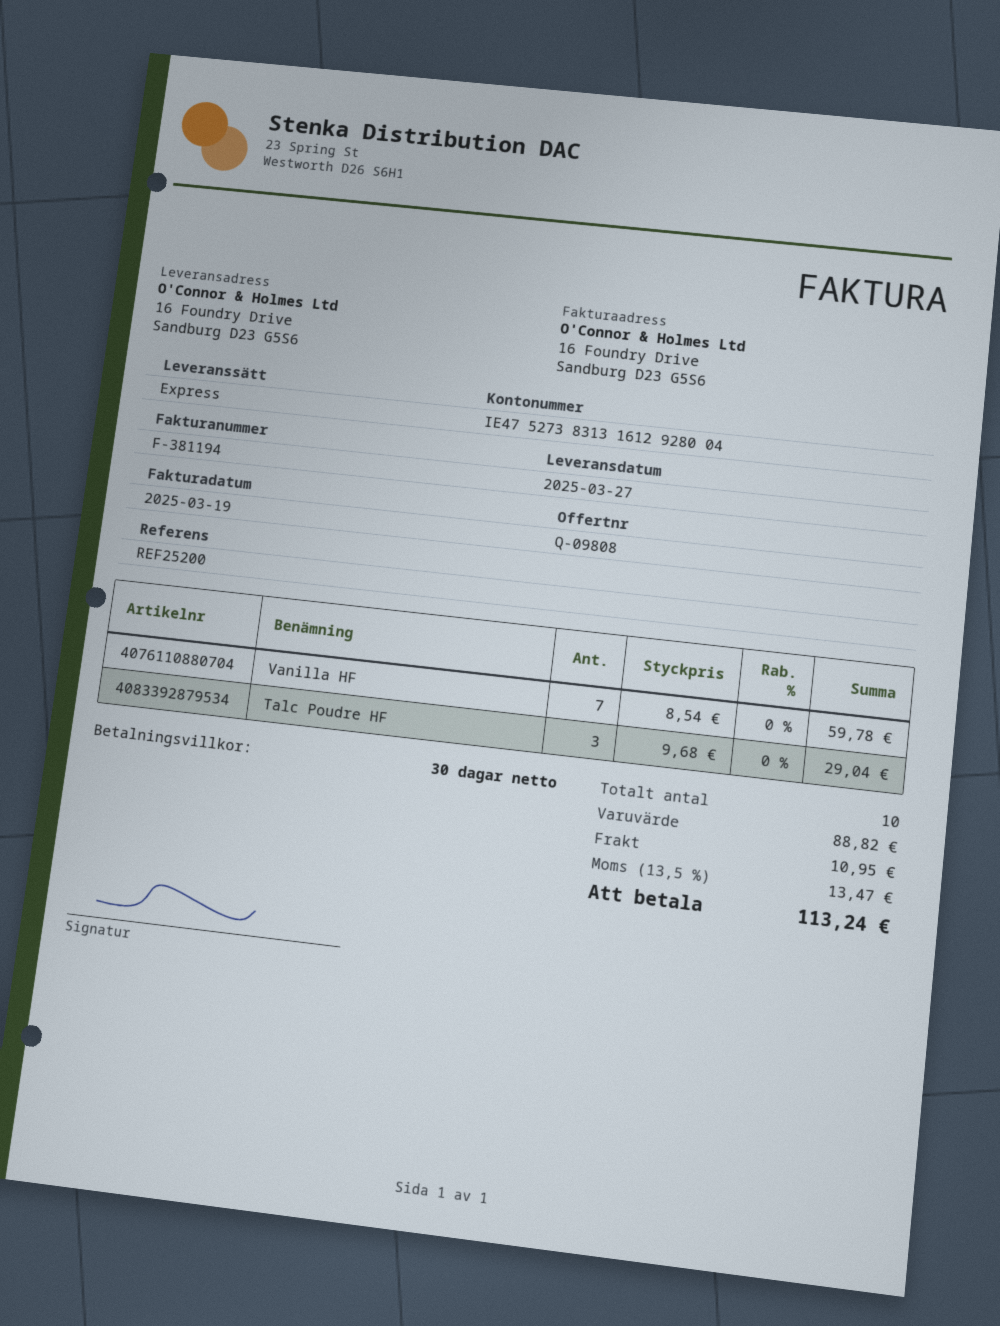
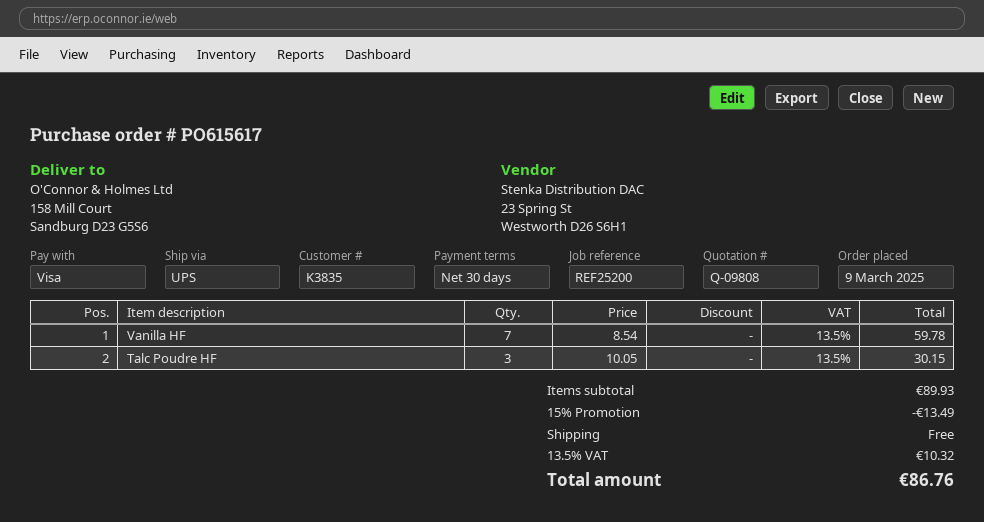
shipping method: express -> UPS
ship to: 16 Foundry Drive, Sandburg D23 G5S6 -> 158 Mill Court, Sandburg D23 G5S6
Talc Poudre HF: 3 x 9.68 = 29.04 -> 3 x 10.05 = 30.15
subtotal: 88.82 -> 89.93
discount: none -> 15% = 13.49
shipping: 10.95 -> 0.00
tax: 13.5% = 13.47 -> 13.5% = 10.32
total: 113.24 -> 86.76

